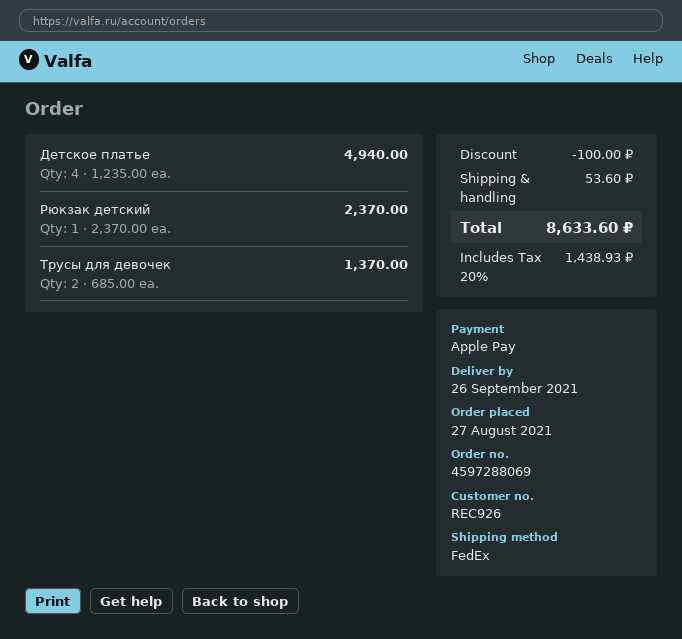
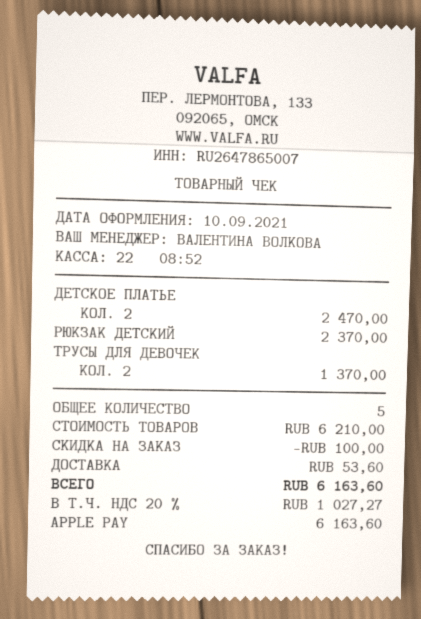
order date: 2021-08-27 -> 2021-09-10
Детское платье: 4 for 4940.00 -> 2 for 2470.00
tax: 20% = 1438.93 -> 20% = 1027.27
total: 8633.60 -> 6163.60

